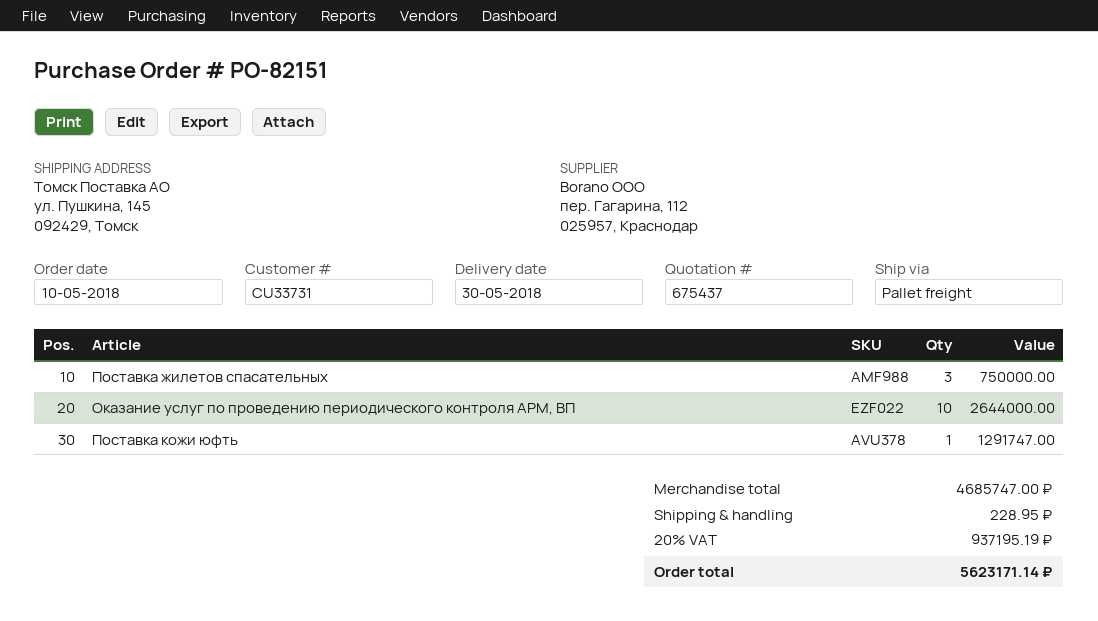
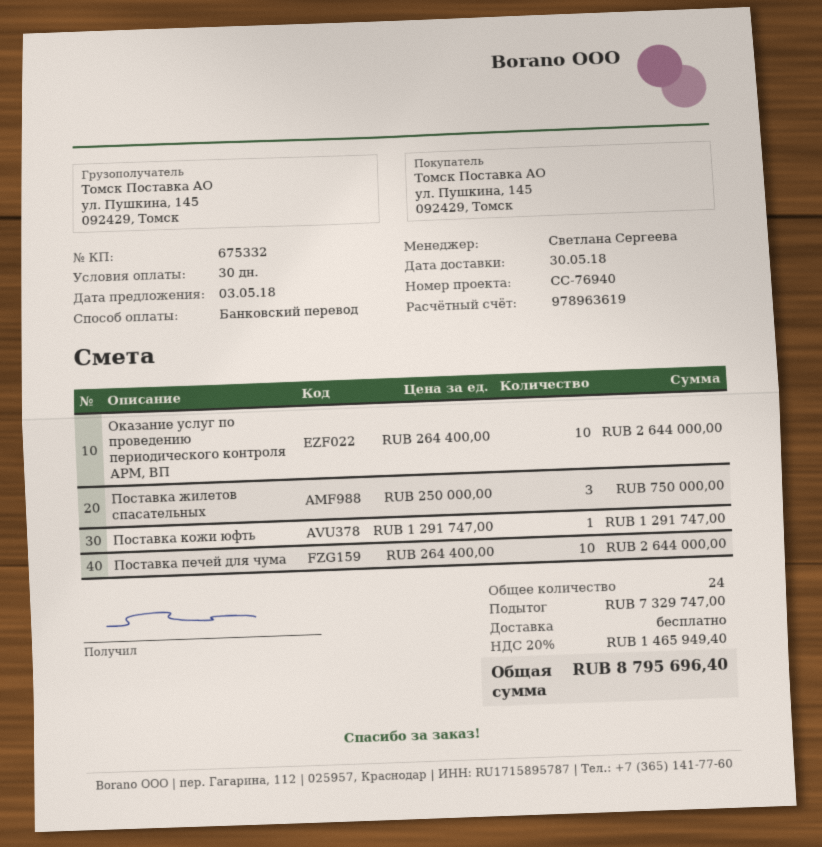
quote number: 675437 -> 675332
Поставка печей для чума: none -> 10 for 2644000.00
subtotal: 4685747.00 -> 7329747.00
shipping: 228.95 -> 0.00
tax: 20% = 937195.19 -> 20% = 1465949.40
total: 5623171.14 -> 8795696.40

